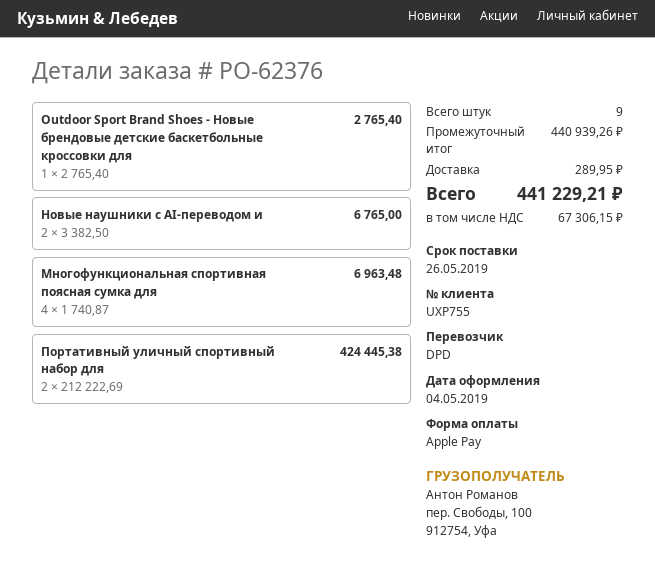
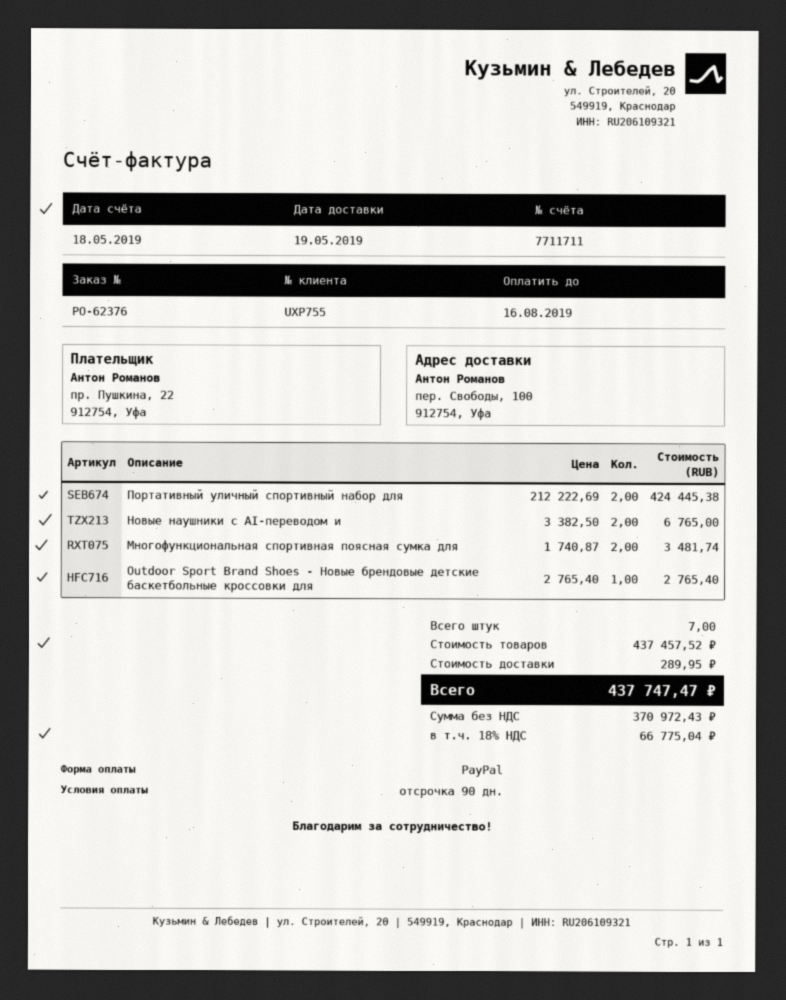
delivery date: 2019-05-26 -> 2019-05-19
payment method: Apple Pay -> PayPal
Многофункциональная спортивная поясная сумка для: 4 x 1740.87 = 6963.48 -> 2 x 1740.87 = 3481.74
total quantity: 9 -> 7
subtotal: 440939.26 -> 437457.52
tax: 67306.15 -> 66775.04
total: 441229.21 -> 437747.47

